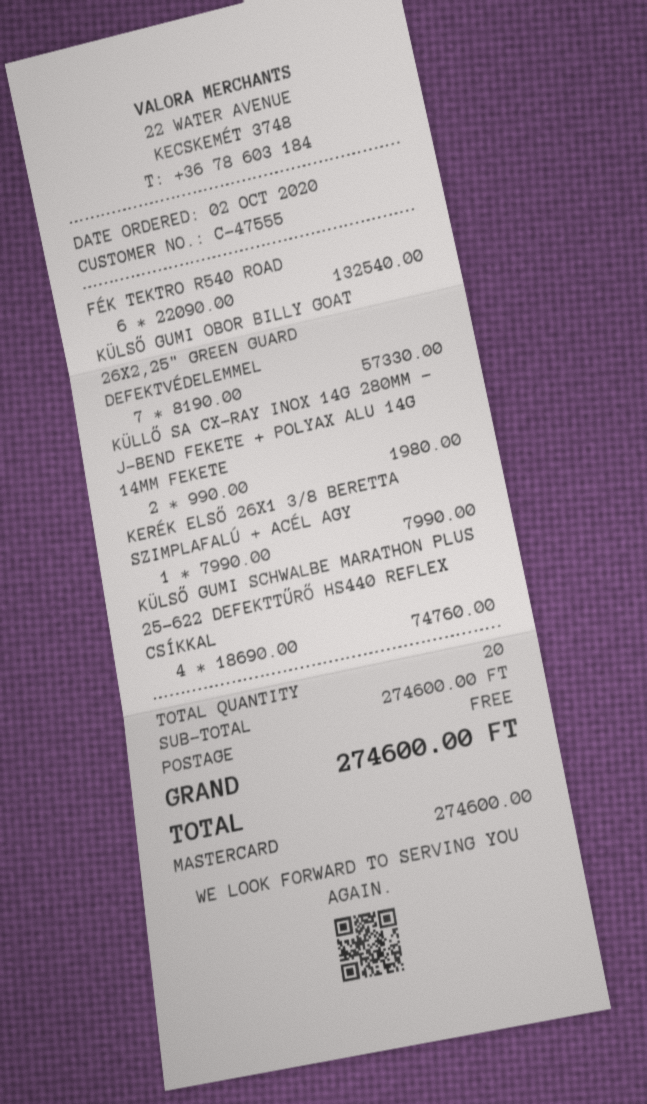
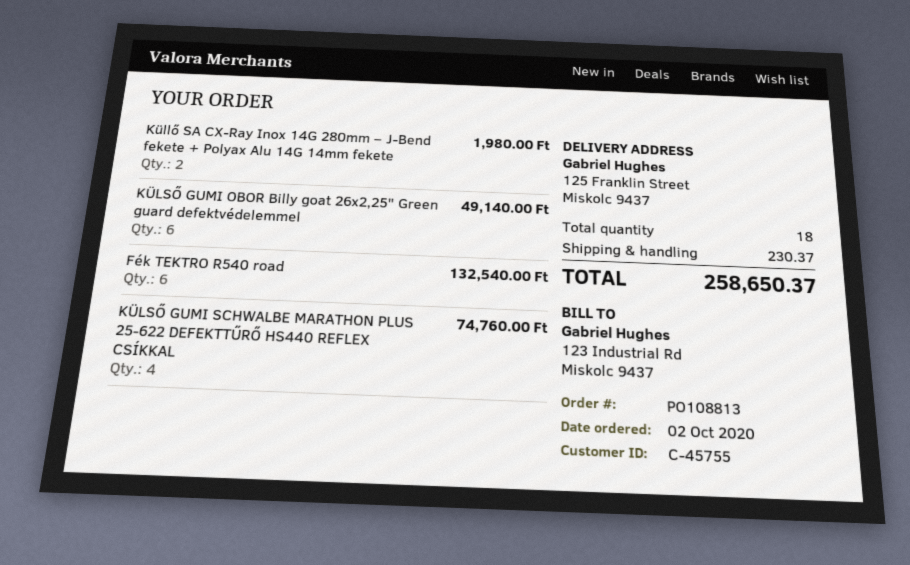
customer number: C-47555 -> C-45755
KÜLSŐ GUMI OBOR BILLY GOAT 26X2,25" GREEN GUARD DEFEKTVÉDELEMMEL: 7 for 57330.00 -> 6 for 49140.00
KERÉK ELSŐ 26X1 3/8 BERETTA SZIMPLAFALÚ + ACÉL AGY: 1 for 7990.00 -> none
total quantity: 20 -> 18
shipping: 0.00 -> 230.37
total: 274600.00 -> 258650.37

